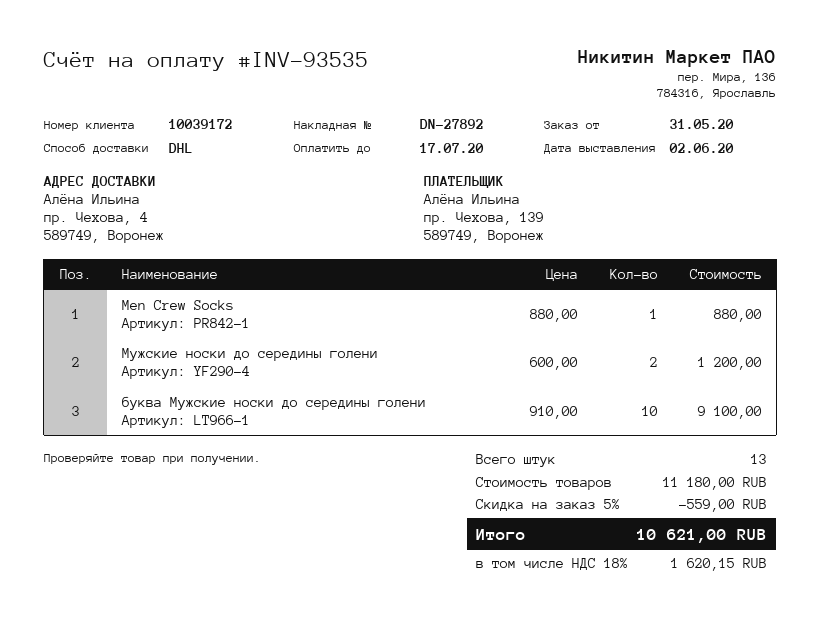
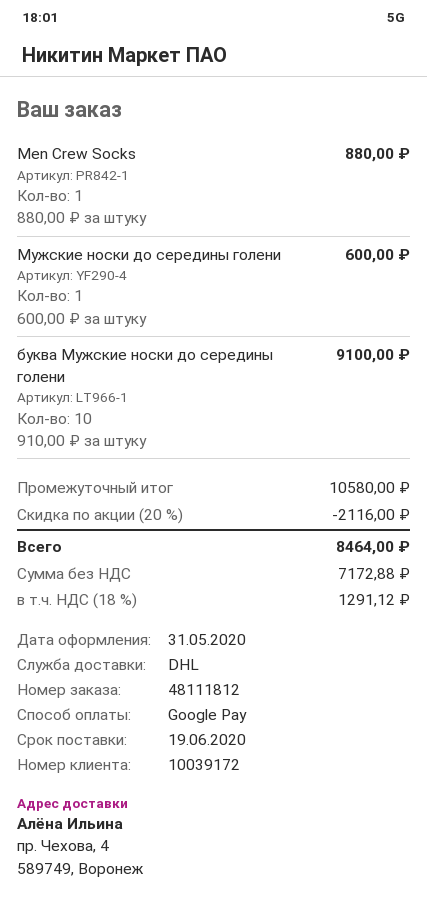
Мужские носки до середины голени: 2 x 600.00 = 1200.00 -> 1 x 600.00 = 600.00
subtotal: 11180.00 -> 10580.00
discount: 5% = 559.00 -> 20% = 2116.00
tax: 18% = 1620.15 -> 18% = 1291.12
total: 10621.00 -> 8464.00

